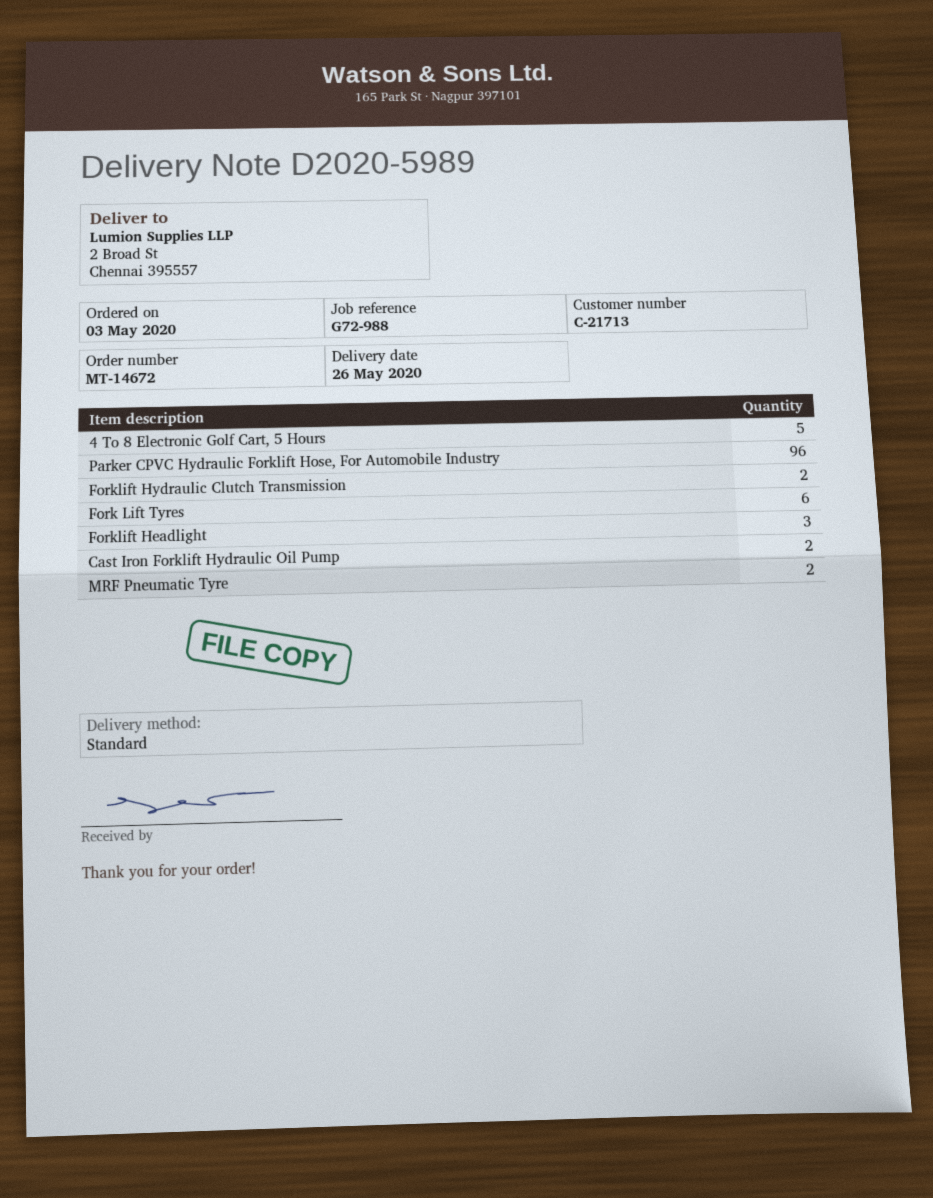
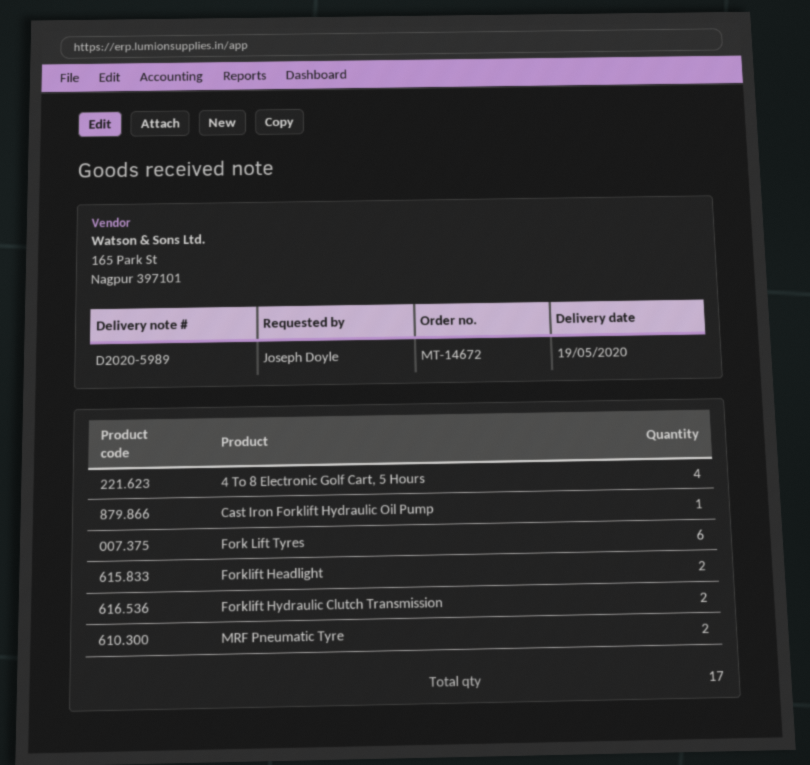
delivery date: 2020-05-26 -> 2020-05-19
4 To 8 Electronic Golf Cart, 5 Hours: 5 -> 4
Parker CPVC Hydraulic Forklift Hose, For Automobile Industry: 96 -> none
Forklift Headlight: 3 -> 2
Cast Iron Forklift Hydraulic Oil Pump: 2 -> 1

